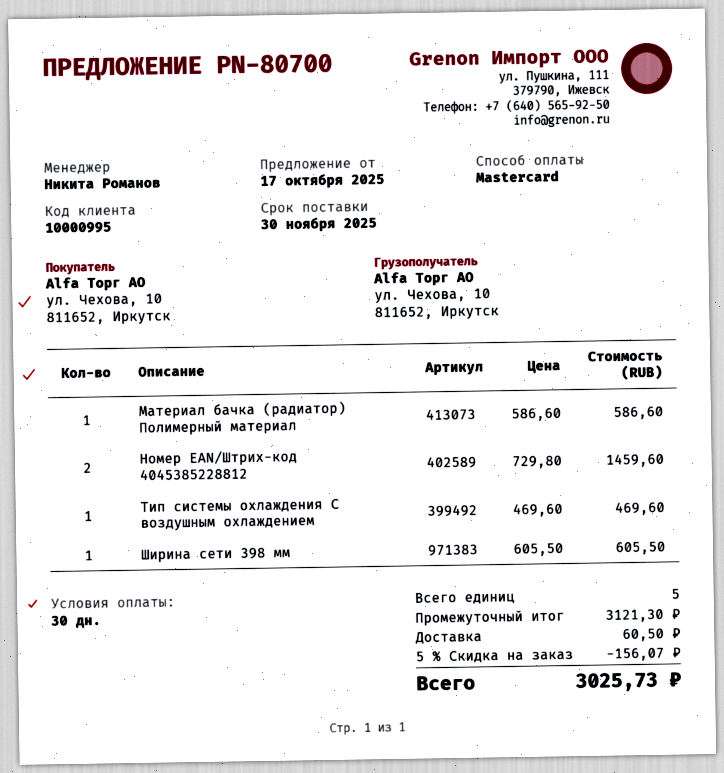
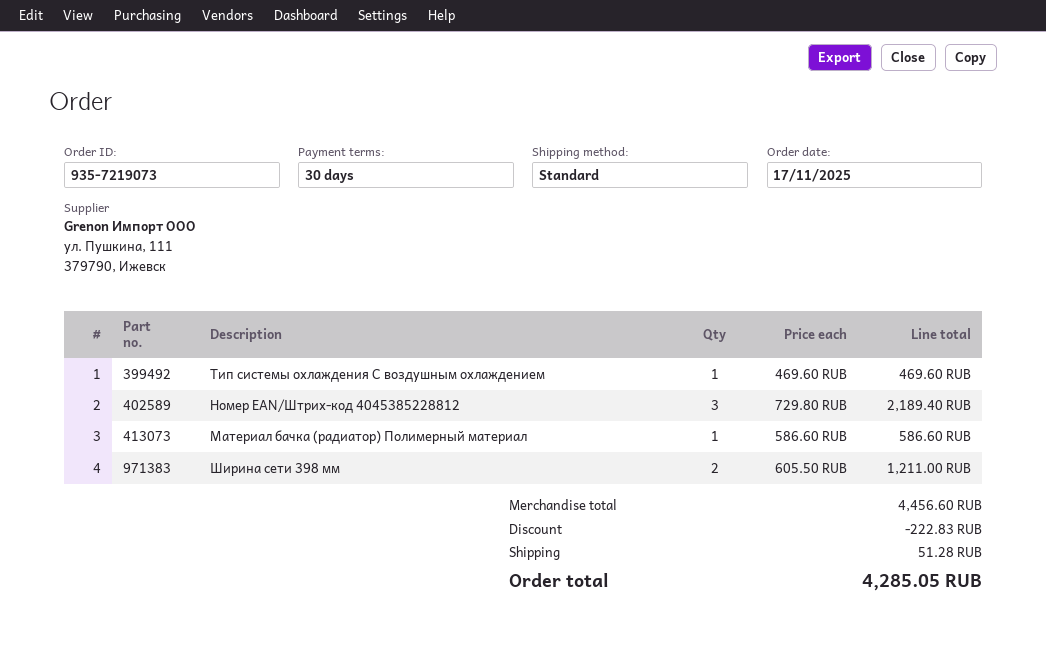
Номер EAN/Штрих-код 4045385228812: 2 x 729.80 = 1459.60 -> 3 x 729.80 = 2189.40
Ширина сети 398 мм: 1 x 605.50 = 605.50 -> 2 x 605.50 = 1211.00
subtotal: 3121.30 -> 4456.60
discount: 156.07 -> 222.83
shipping: 60.50 -> 51.28
total: 3025.73 -> 4285.05

